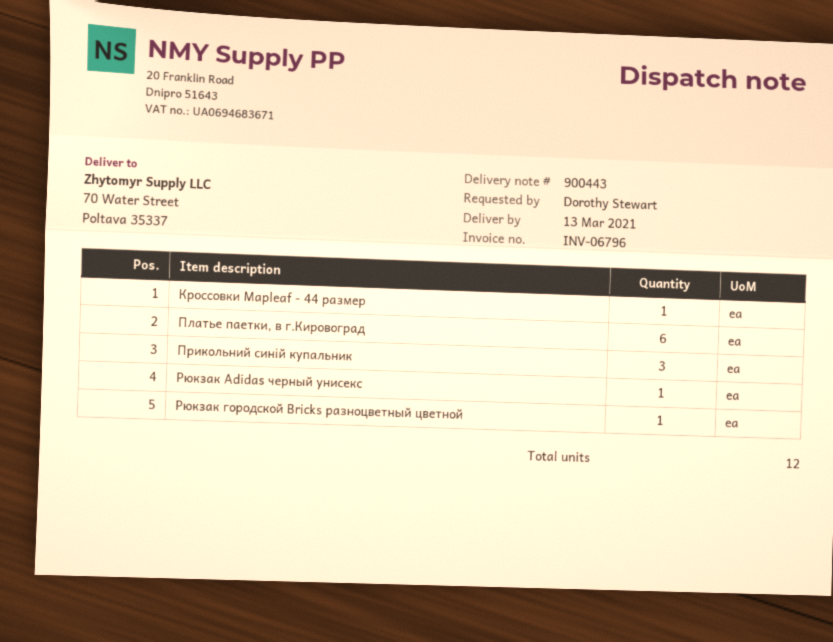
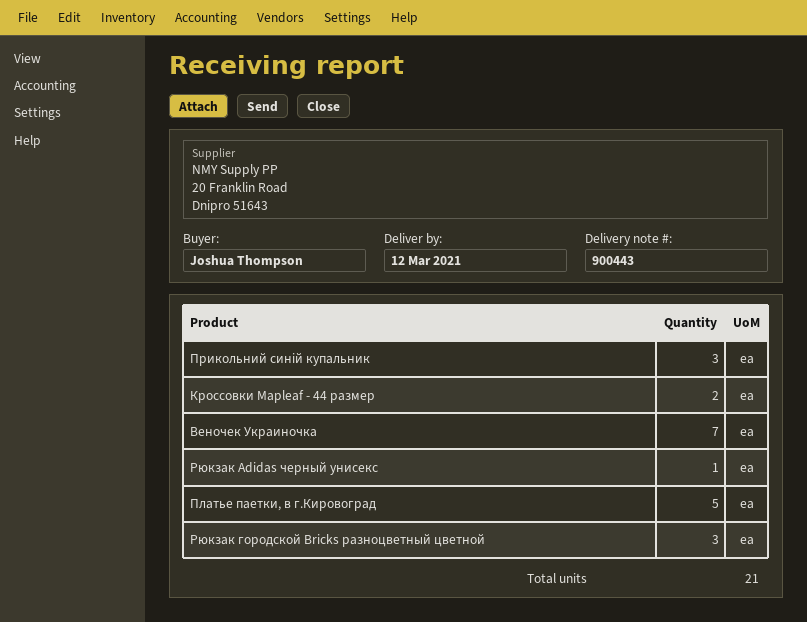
delivery date: 2021-03-13 -> 2021-03-12
ordered by: Dorothy Stewart -> Joshua Thompson
Кроссовки Mapleaf - 44 размер: 1 -> 2
Платье паетки, в г.Кировоград: 6 -> 5
Рюкзак городской Bricks разноцветный цветной: 1 -> 3
Веночек Украиночка: none -> 7
total quantity: 12 -> 21

